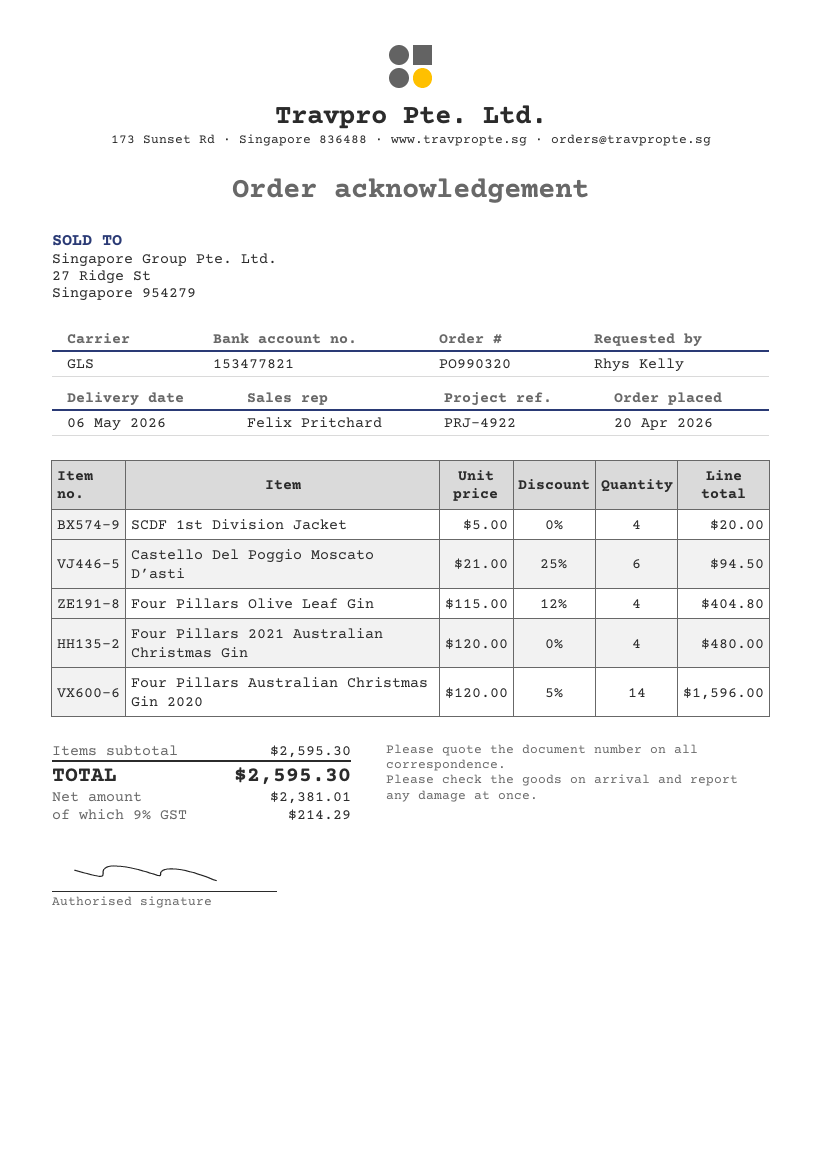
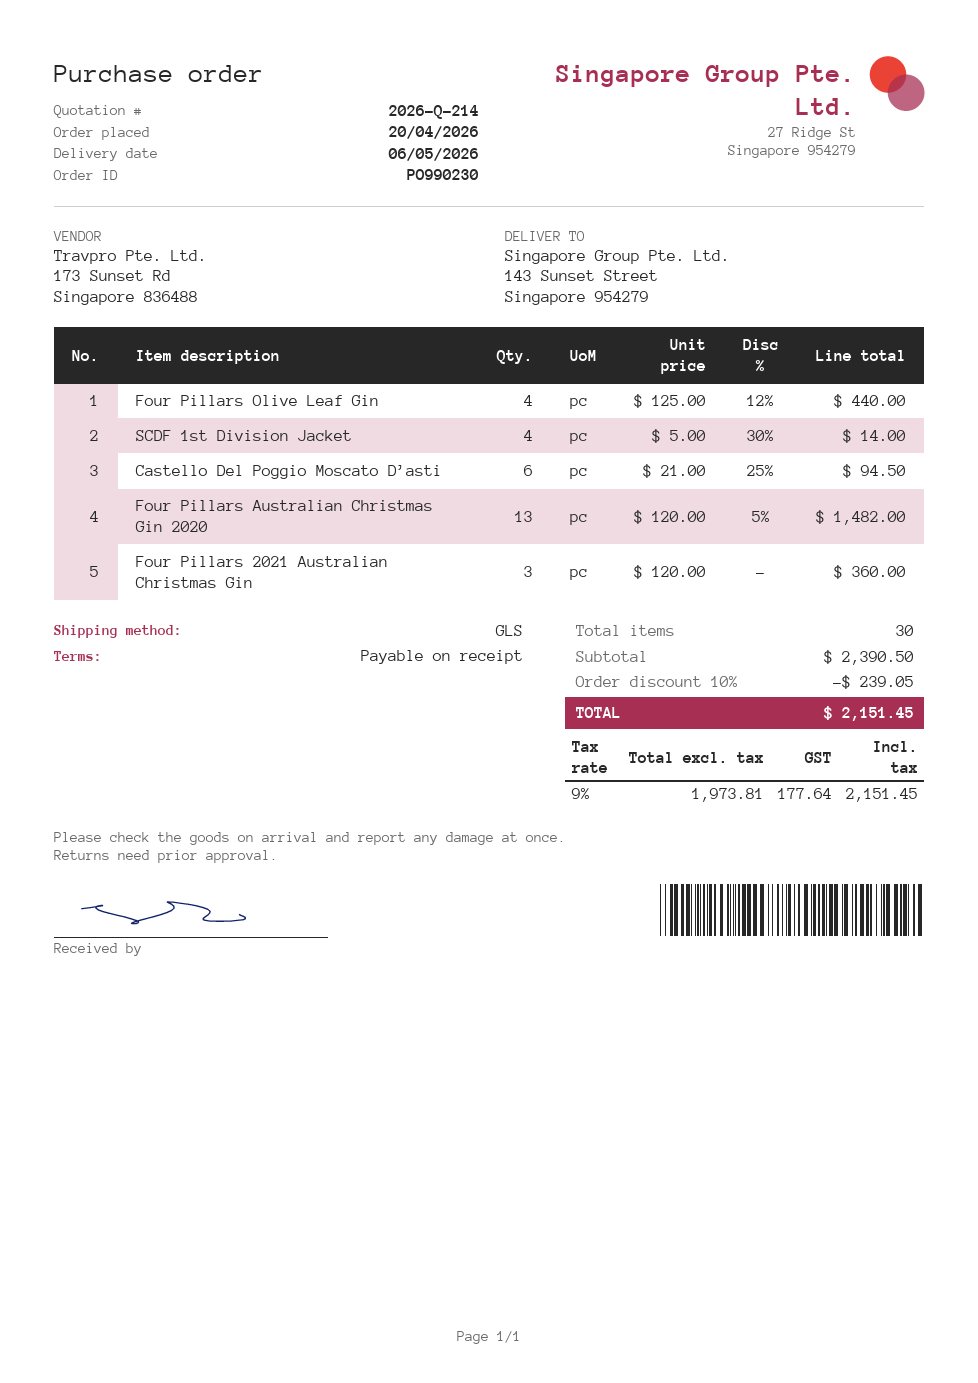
order number: PO990320 -> PO990230
SCDF 1st Division Jacket: 4 x 5.00 = 20.00 -> 4 x 5.00 - 30% = 14.00
Four Pillars Olive Leaf Gin: 4 x 115.00 - 12% = 404.80 -> 4 x 125.00 - 12% = 440.00
Four Pillars 2021 Australian Christmas Gin: 4 x 120.00 = 480.00 -> 3 x 120.00 = 360.00
Four Pillars Australian Christmas Gin 2020: 14 x 120.00 - 5% = 1596.00 -> 13 x 120.00 - 5% = 1482.00
subtotal: 2595.30 -> 2390.50
discount: none -> 10% = 239.05
net: 2381.01 -> 1973.81
tax: 9% = 214.29 -> 9% = 177.64
total: 2595.30 -> 2151.45

